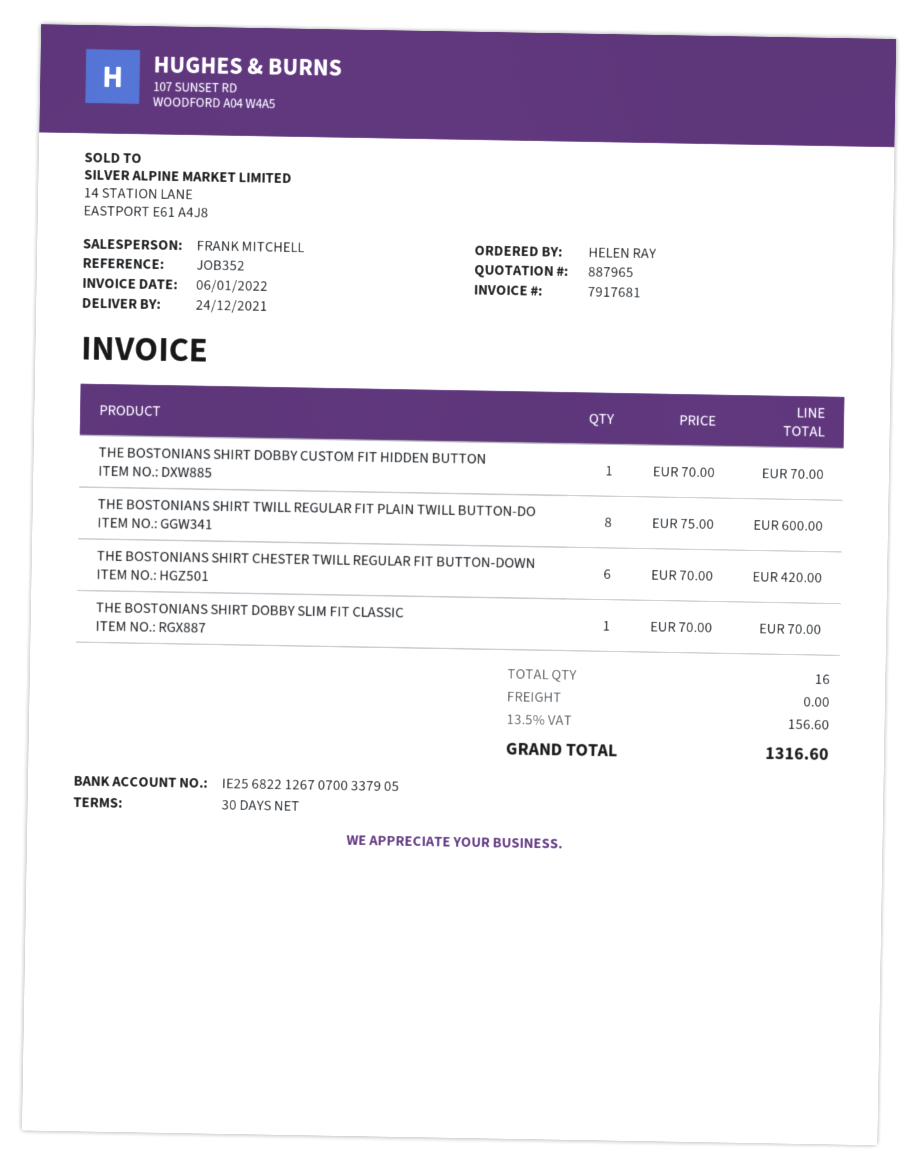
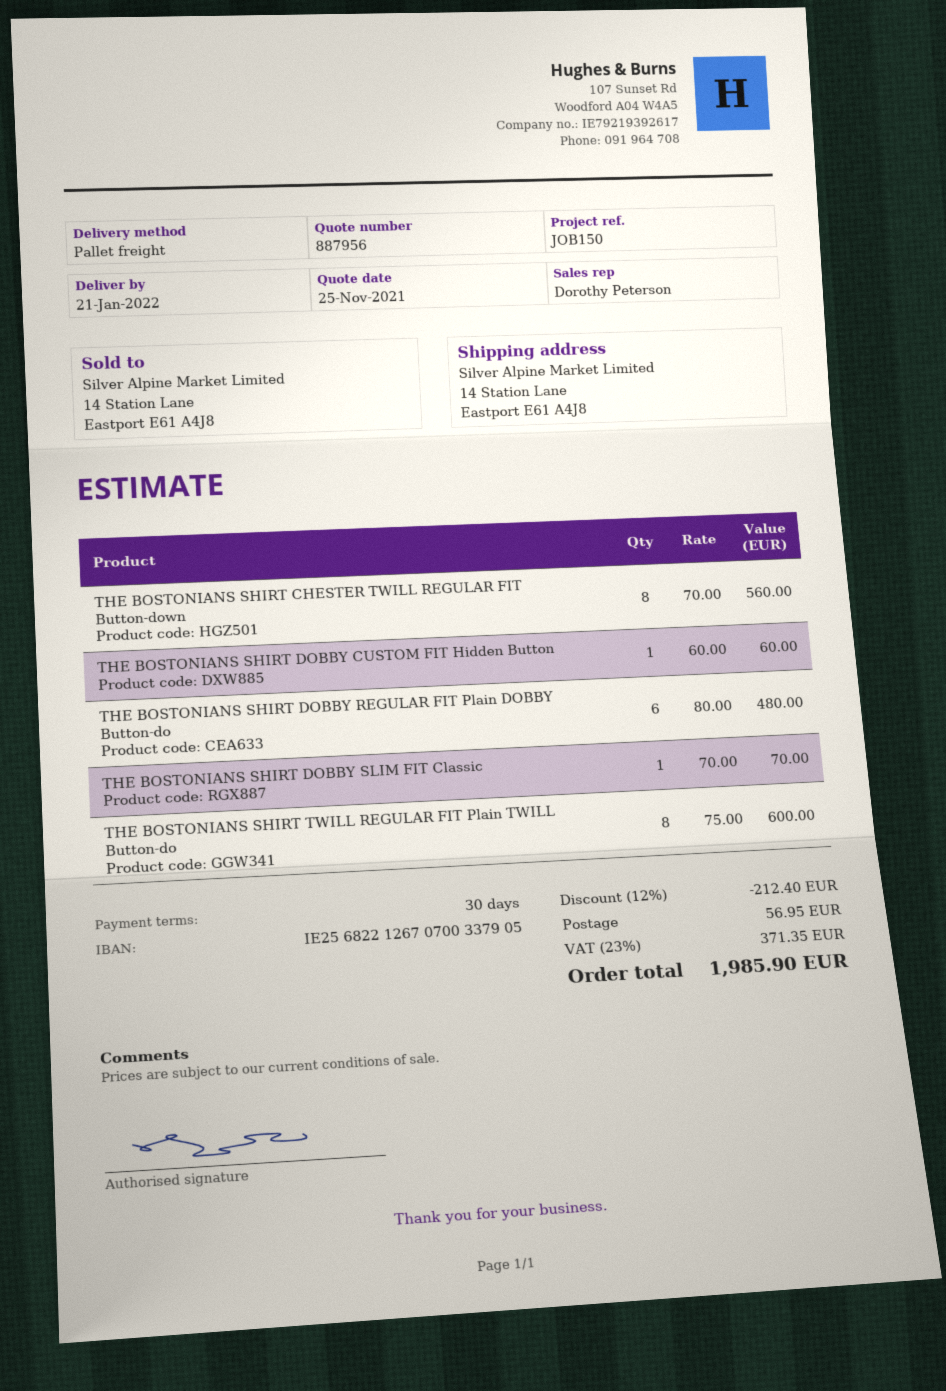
quote number: 887965 -> 887956
delivery date: 2021-12-24 -> 2022-01-21
reference: JOB352 -> JOB150
sales rep: FRANK MITCHELL -> Dorothy Peterson
THE BOSTONIANS SHIRT DOBBY CUSTOM FIT HIDDEN BUTTON: 1 x 70.00 = 70.00 -> 1 x 60.00 = 60.00
THE BOSTONIANS SHIRT CHESTER TWILL REGULAR FIT BUTTON-DOWN: 6 x 70.00 = 420.00 -> 8 x 70.00 = 560.00
THE BOSTONIANS SHIRT DOBBY REGULAR FIT Plain DOBBY Button-do: none -> 6 x 80.00 = 480.00
discount: none -> 12% = 212.40
shipping: 0.00 -> 56.95
tax: 13.5% = 156.60 -> 23% = 371.35
total: 1316.60 -> 1985.90

